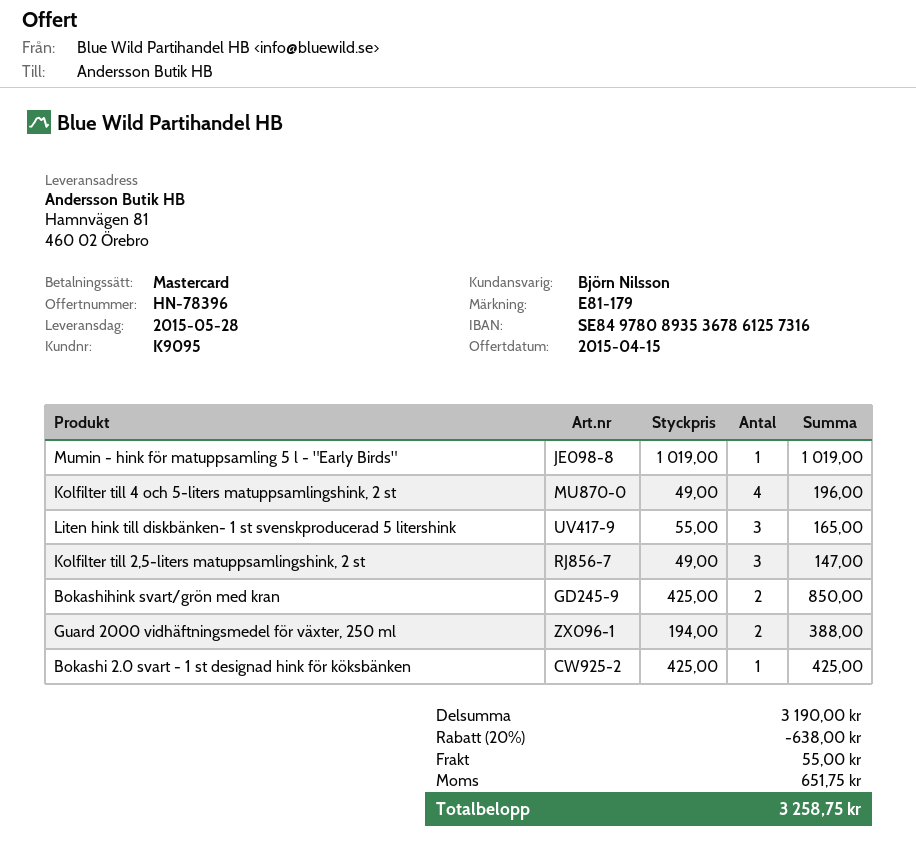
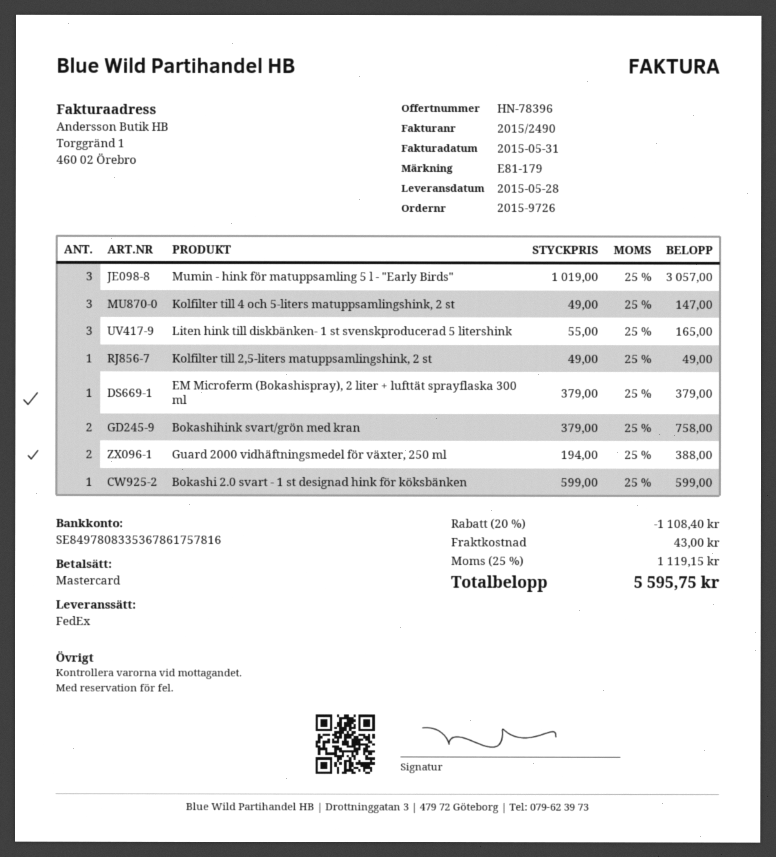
bank account: SE8497808935367861257316 -> SE8497808335367861757816
Mumin - hink för matuppsamling 5 l - "Early Birds": 1 x 1019.00 = 1019.00 -> 3 x 1019.00 = 3057.00
Kolfilter till 4 och 5-liters matuppsamlingshink, 2 st: 4 x 49.00 = 196.00 -> 3 x 49.00 = 147.00
Kolfilter till 2,5-liters matuppsamlingshink, 2 st: 3 x 49.00 = 147.00 -> 1 x 49.00 = 49.00
Bokashihink svart/grön med kran: 2 x 425.00 = 850.00 -> 2 x 379.00 = 758.00
Bokashi 2.0 svart - 1 st designad hink för köksbänken: 1 x 425.00 = 425.00 -> 1 x 599.00 = 599.00
EM Microferm (Bokashispray), 2 liter + lufttät sprayflaska 300 ml: none -> 1 x 379.00 = 379.00
discount: 20% = 638.00 -> 20% = 1108.40
shipping: 55.00 -> 43.00
tax: 651.75 -> 1119.15
total: 3258.75 -> 5595.75

